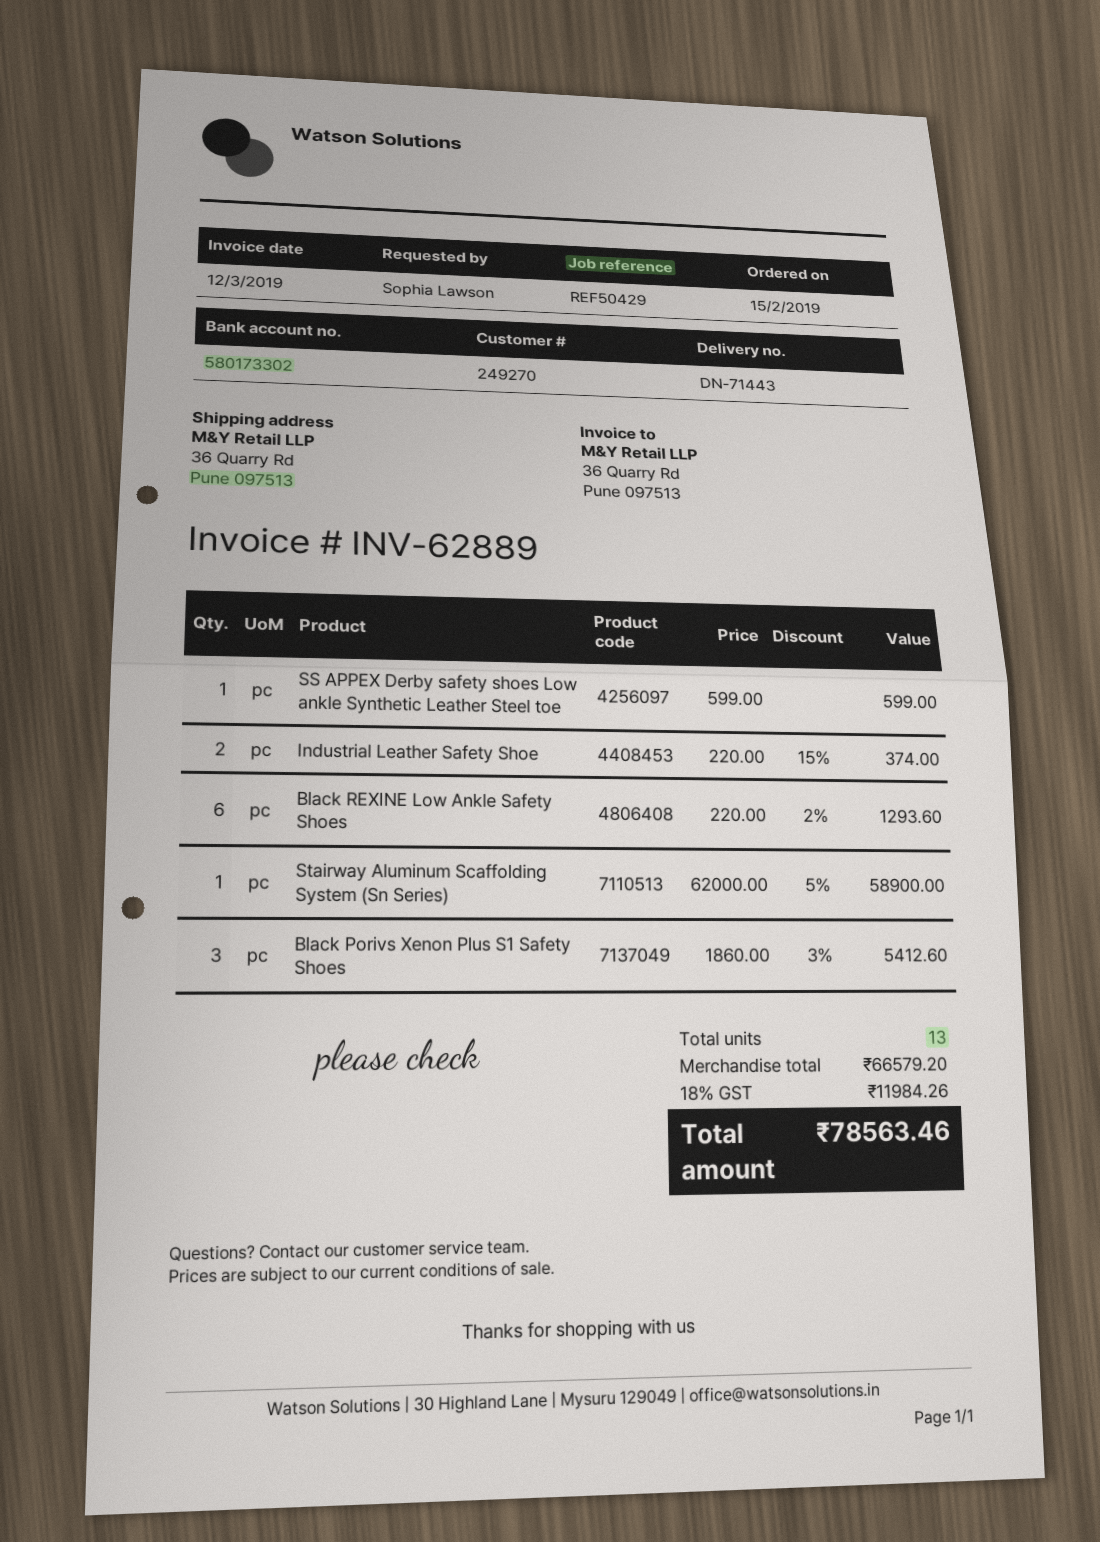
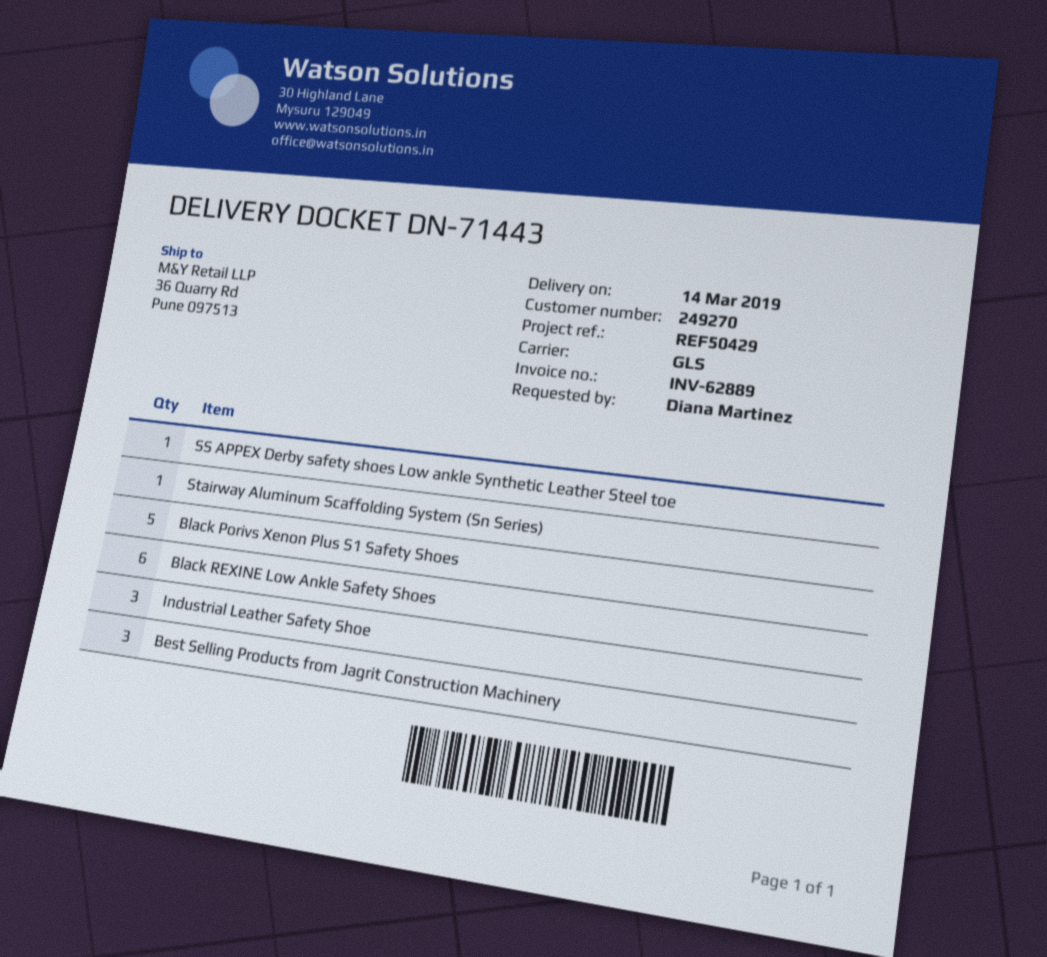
ordered by: Sophia Lawson -> Diana Martinez
Industrial Leather Safety Shoe: 2 -> 3
Black Porivs Xenon Plus S1 Safety Shoes: 3 -> 5
Best Selling Products from Jagrit Construction Machinery: none -> 3

